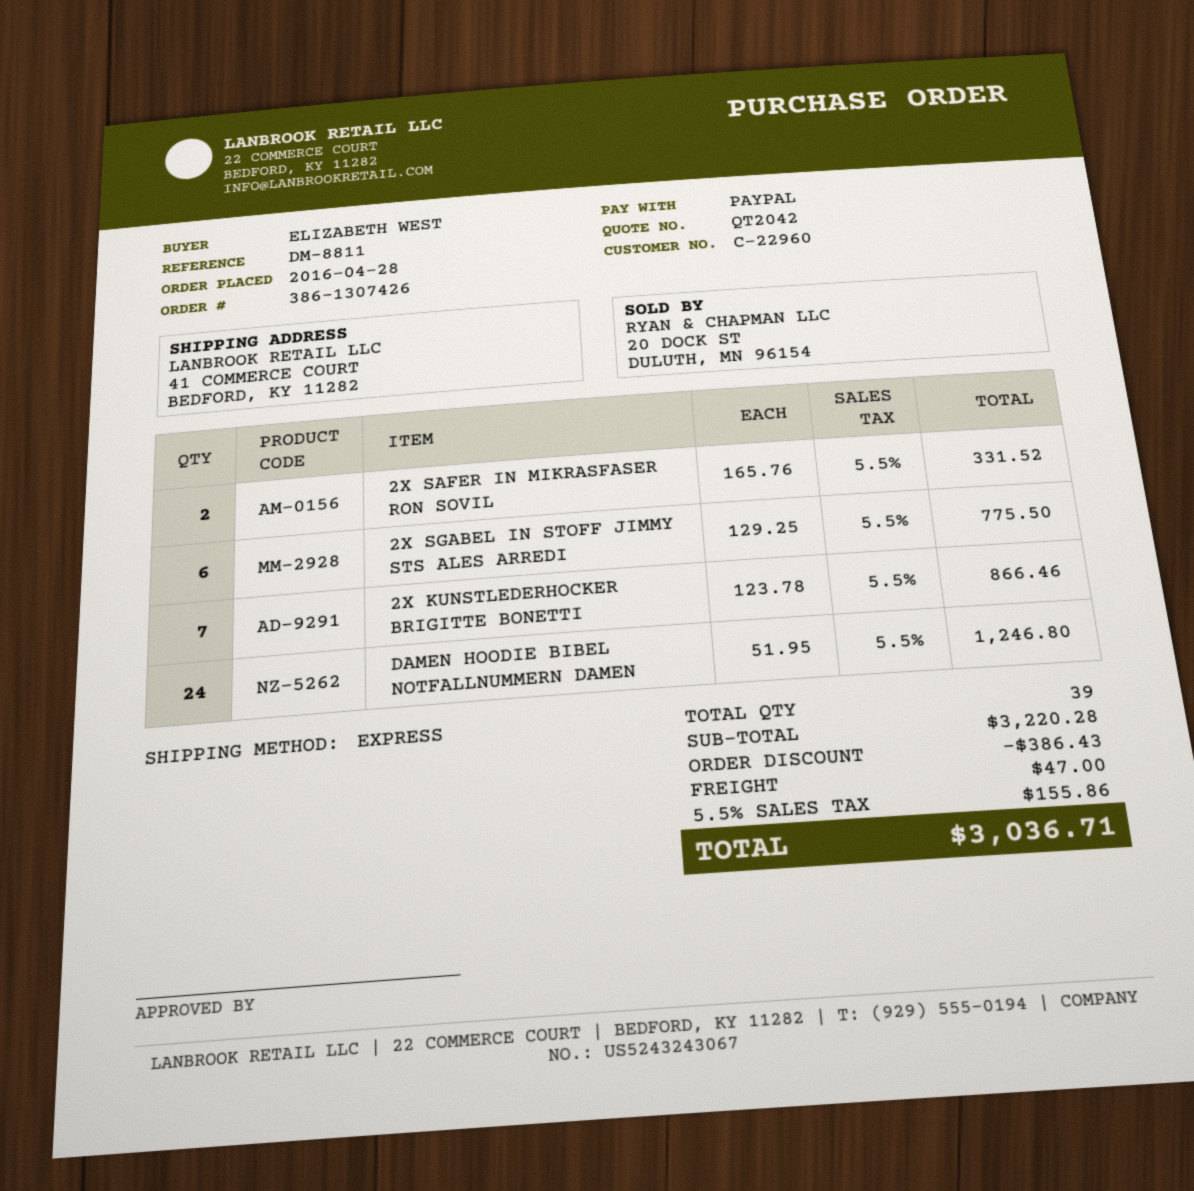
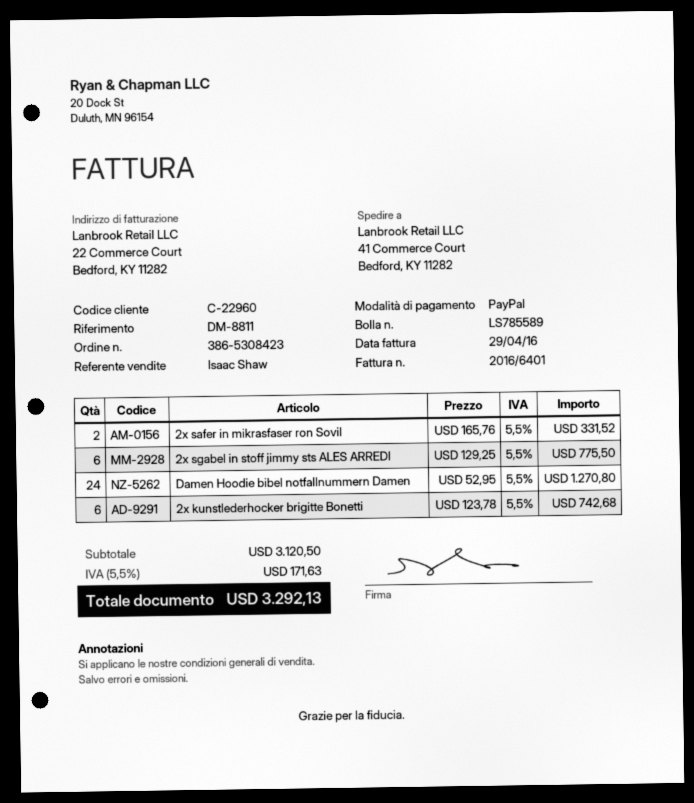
order number: 386-1307426 -> 386-5308423
2X KUNSTLEDERHOCKER BRIGITTE BONETTI: 7 x 123.78 = 866.46 -> 6 x 123.78 = 742.68
DAMEN HOODIE BIBEL NOTFALLNUMMERN DAMEN: 24 x 51.95 = 1246.80 -> 24 x 52.95 = 1270.80
subtotal: 3220.28 -> 3120.50
discount: 386.43 -> none
shipping: 47.00 -> none
tax: 5.5% = 155.86 -> 5.5% = 171.63
total: 3036.71 -> 3292.13

